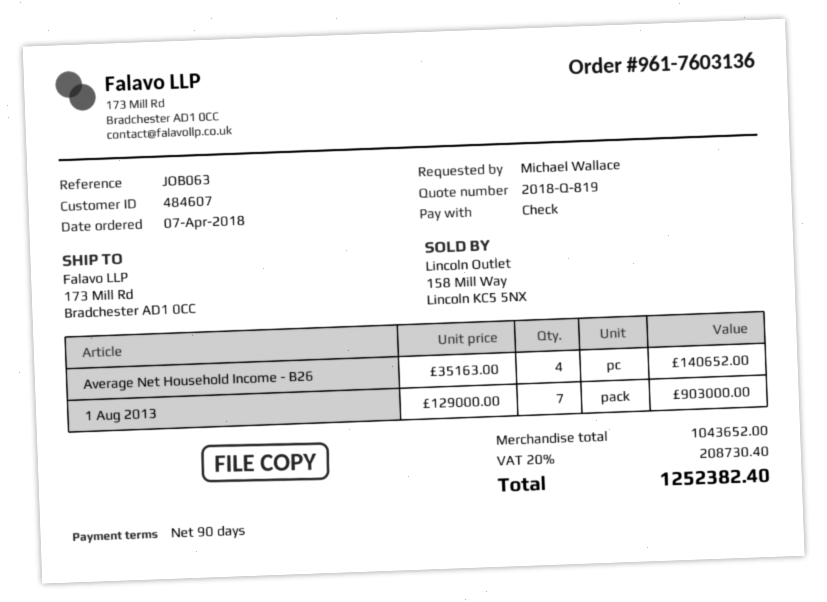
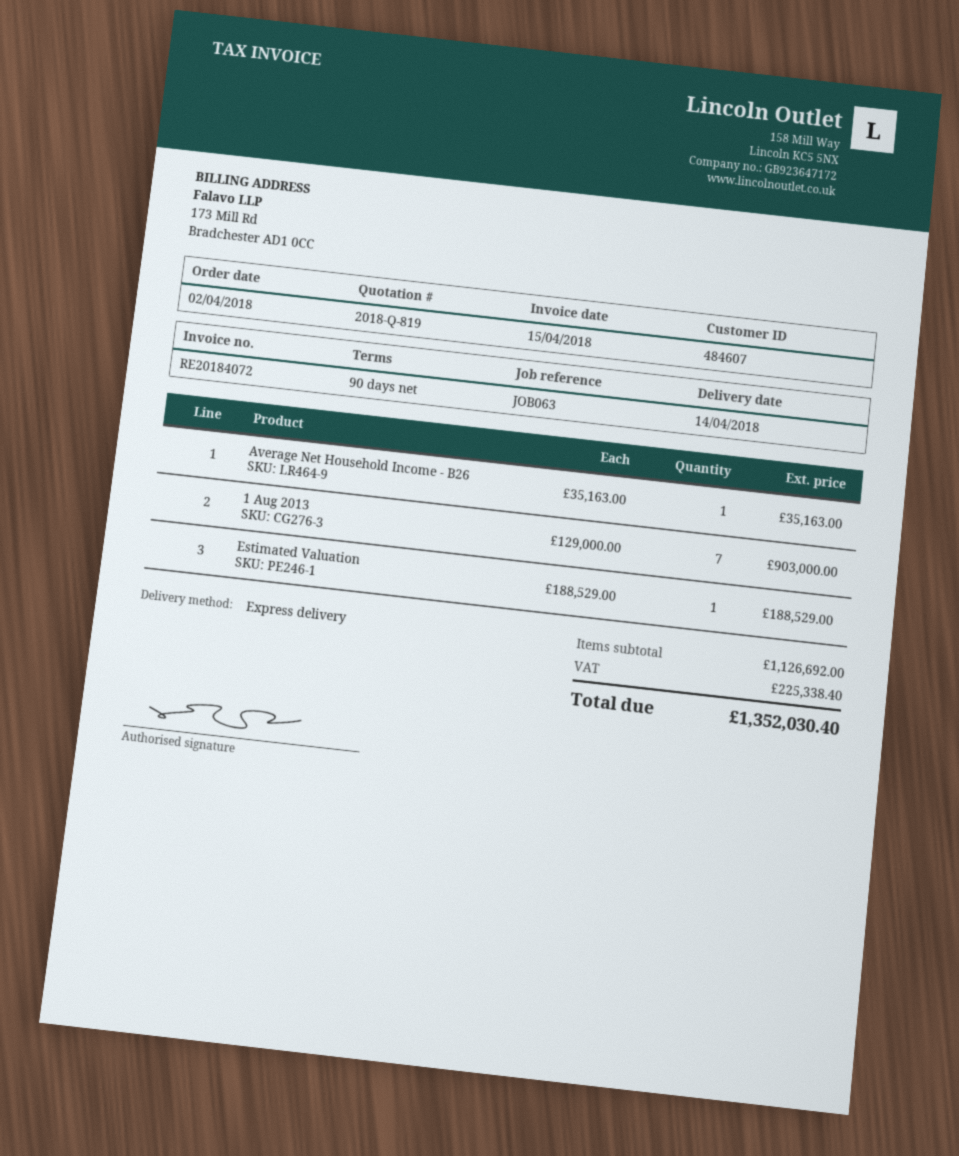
order date: 2018-04-07 -> 2018-04-02
Average Net Household Income - B26: 4 x 35163.00 = 140652.00 -> 1 x 35163.00 = 35163.00
Estimated Valuation: none -> 1 x 188529.00 = 188529.00
subtotal: 1043652.00 -> 1126692.00
tax: 208730.40 -> 225338.40
total: 1252382.40 -> 1352030.40

